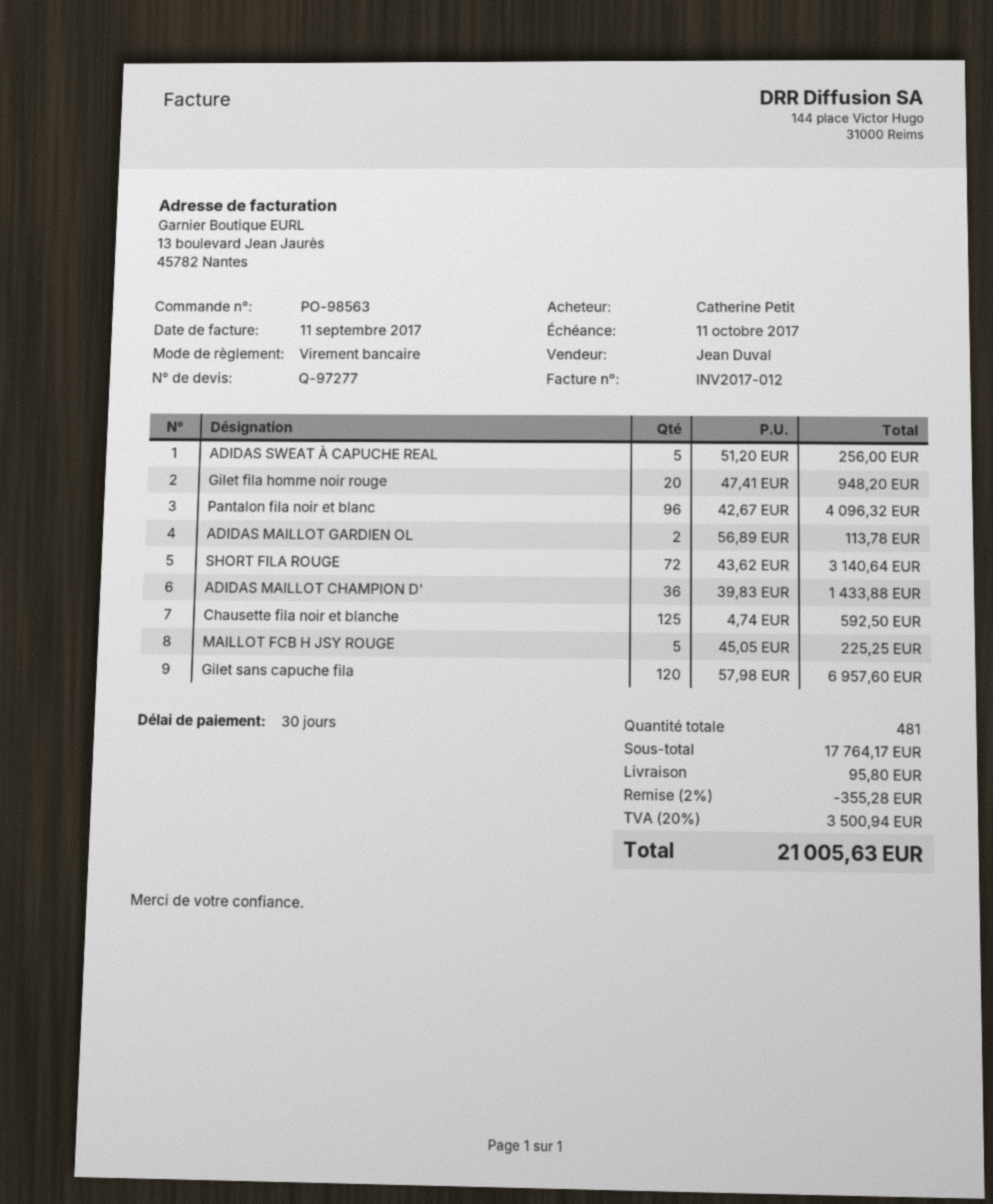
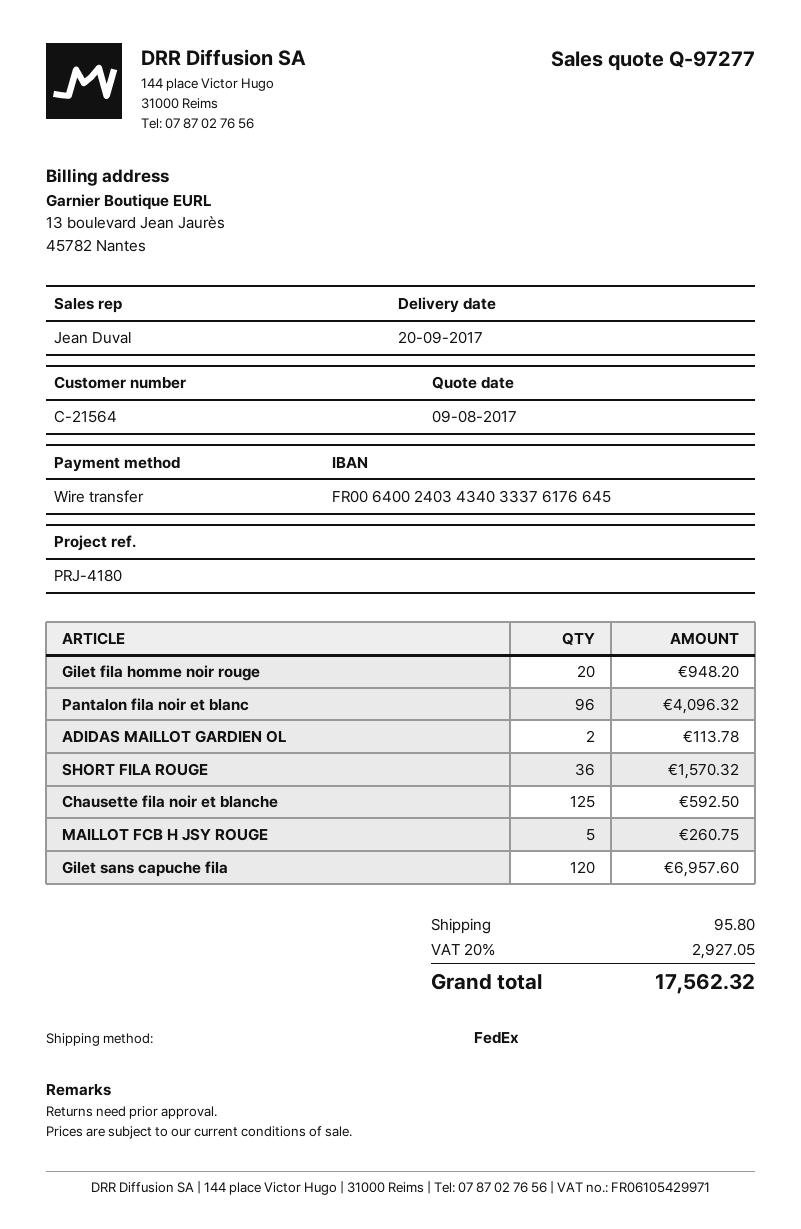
ADIDAS SWEAT À CAPUCHE REAL: 5 for 256.00 -> none
SHORT FILA ROUGE: 72 for 3140.64 -> 36 for 1570.32
ADIDAS MAILLOT CHAMPION D': 36 for 1433.88 -> none
MAILLOT FCB H JSY ROUGE: 5 for 225.25 -> 5 for 260.75
discount: 2% = 355.28 -> none
tax: 20% = 3500.94 -> 20% = 2927.05
total: 21005.63 -> 17562.32

